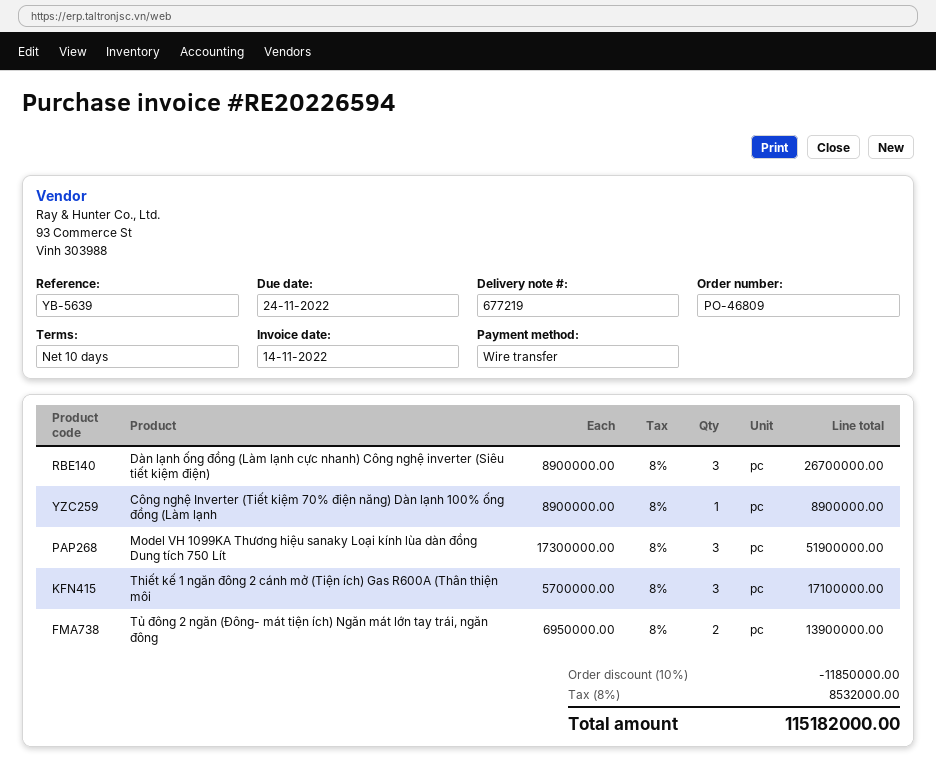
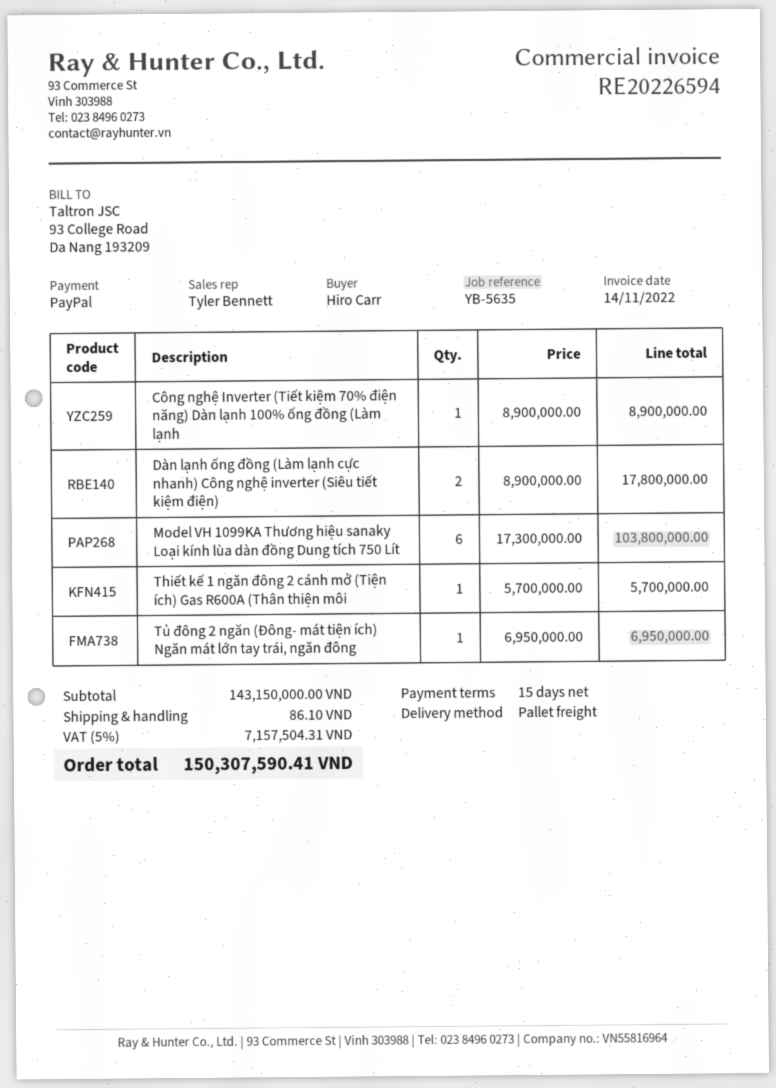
payment terms: 10 days -> 15 days
reference: YB-5639 -> YB-5635
payment method: bank transfer -> PayPal
Dàn lạnh ống đồng (Làm lạnh cực nhanh) Công nghệ inverter (Siêu tiết kiệm điện): 3 x 8900000.00 = 26700000.00 -> 2 x 8900000.00 = 17800000.00
Model VH 1099KA Thương hiệu sanaky Loại kính lùa dàn đồng Dung tích 750 Lít: 3 x 17300000.00 = 51900000.00 -> 6 x 17300000.00 = 103800000.00
Thiết kế 1 ngăn đông 2 cánh mở (Tiện ích) Gas R600A (Thân thiện môi: 3 x 5700000.00 = 17100000.00 -> 1 x 5700000.00 = 5700000.00
Tủ đông 2 ngăn (Đông- mát tiện ích) Ngăn mát lớn tay trái, ngăn đông: 2 x 6950000.00 = 13900000.00 -> 1 x 6950000.00 = 6950000.00
discount: 10% = 11850000.00 -> none
shipping: none -> 86.10
tax: 8% = 8532000.00 -> 5% = 7157504.31
total: 115182000.00 -> 150307590.41

